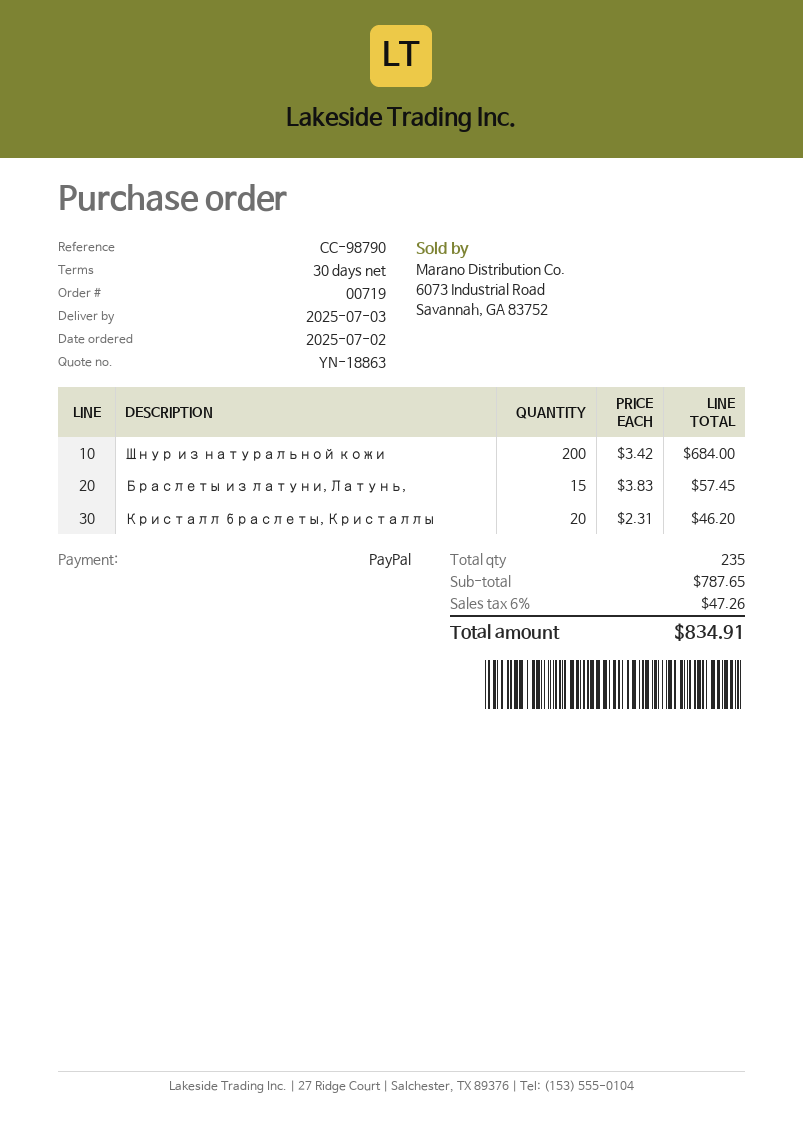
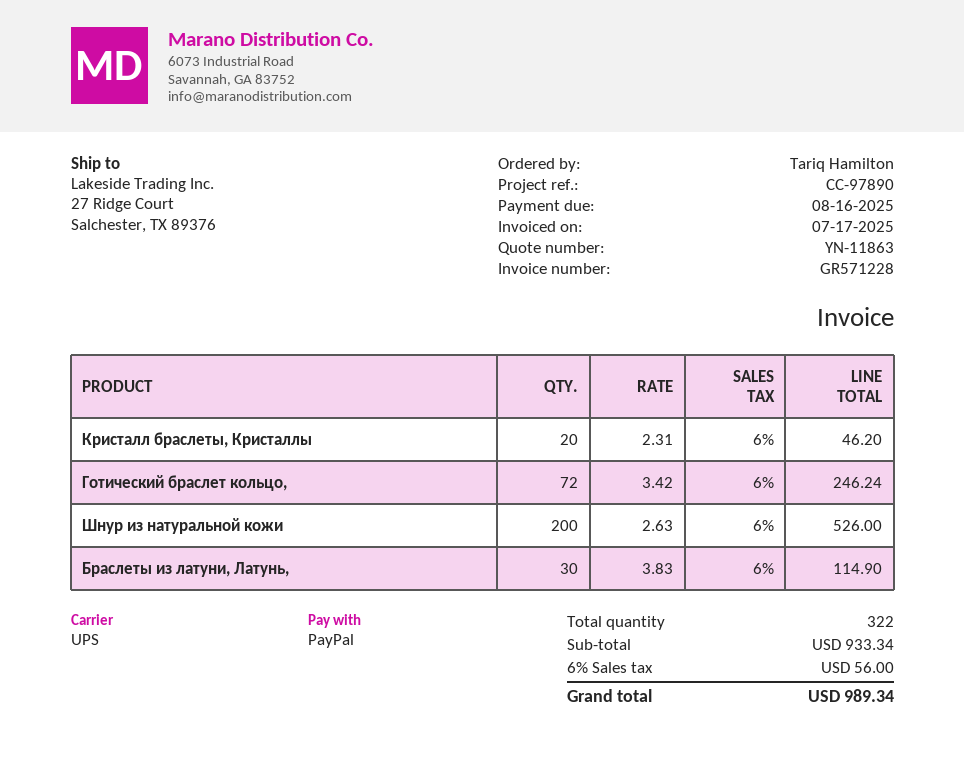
quote number: YN-18863 -> YN-11863
reference: CC-98790 -> CC-97890
Шнур из натуральной кожи: 200 x 3.42 = 684.00 -> 200 x 2.63 = 526.00
Браслеты из латуни, Латунь,: 15 x 3.83 = 57.45 -> 30 x 3.83 = 114.90
Готический браслет кольцо,: none -> 72 x 3.42 = 246.24
total quantity: 235 -> 322
subtotal: 787.65 -> 933.34
tax: 6% = 47.26 -> 6% = 56.00
total: 834.91 -> 989.34

